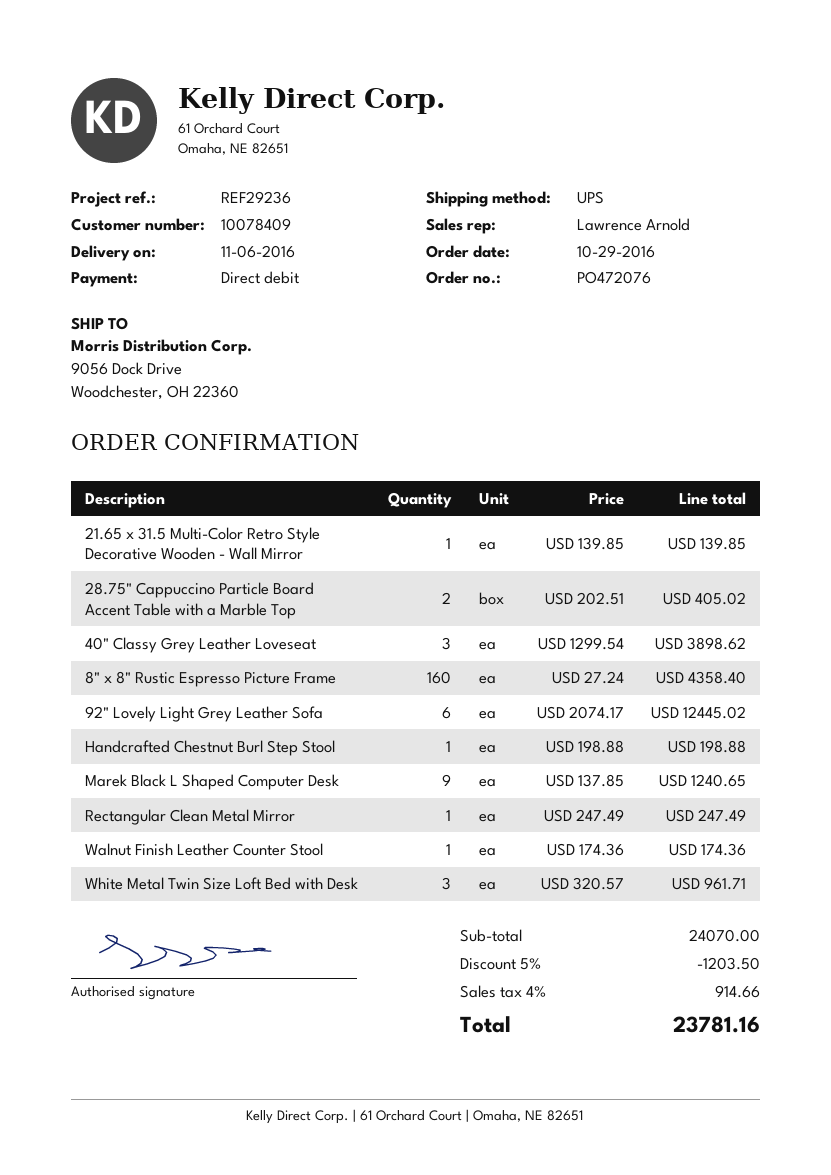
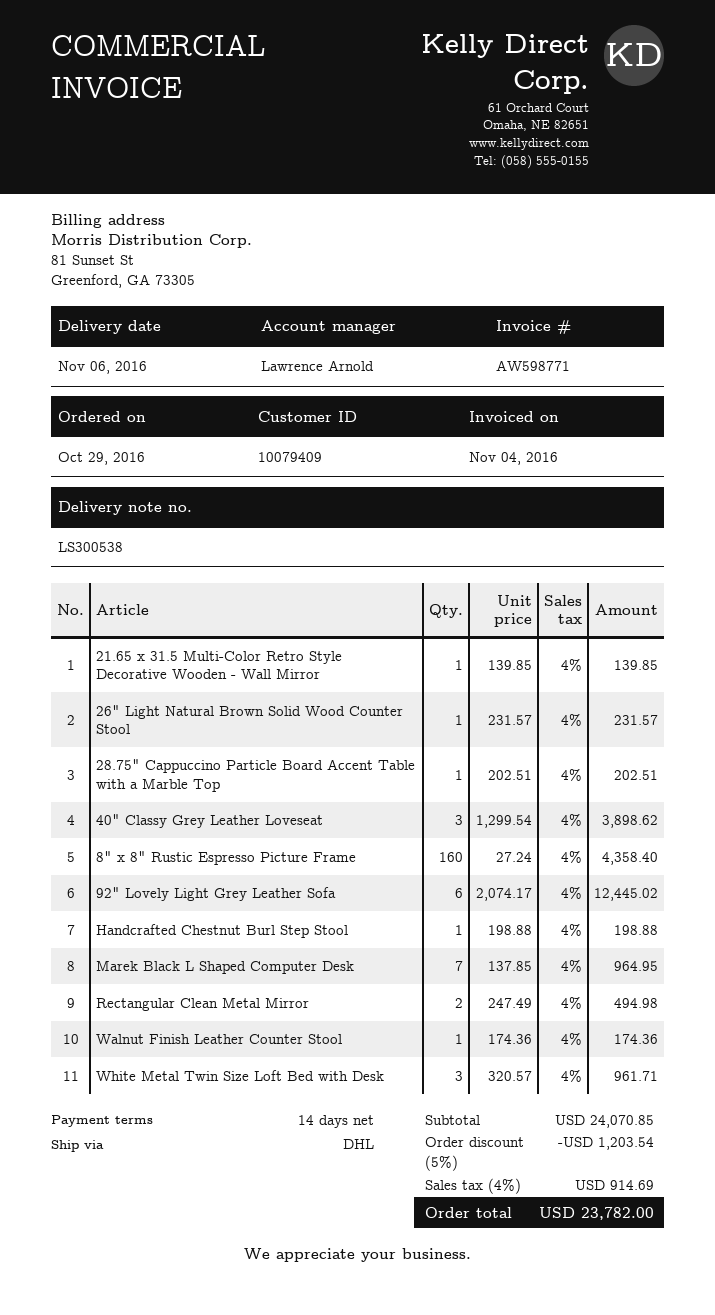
customer number: 10078409 -> 10079409
shipping method: UPS -> DHL
28.75" Cappuccino Particle Board Accent Table with a Marble Top: 2 x 202.51 = 405.02 -> 1 x 202.51 = 202.51
Marek Black L Shaped Computer Desk: 9 x 137.85 = 1240.65 -> 7 x 137.85 = 964.95
Rectangular Clean Metal Mirror: 1 x 247.49 = 247.49 -> 2 x 247.49 = 494.98
26" Light Natural Brown Solid Wood Counter Stool: none -> 1 x 231.57 = 231.57
subtotal: 24070.00 -> 24070.85
discount: 5% = 1203.50 -> 5% = 1203.54
tax: 4% = 914.66 -> 4% = 914.69
total: 23781.16 -> 23782.00

